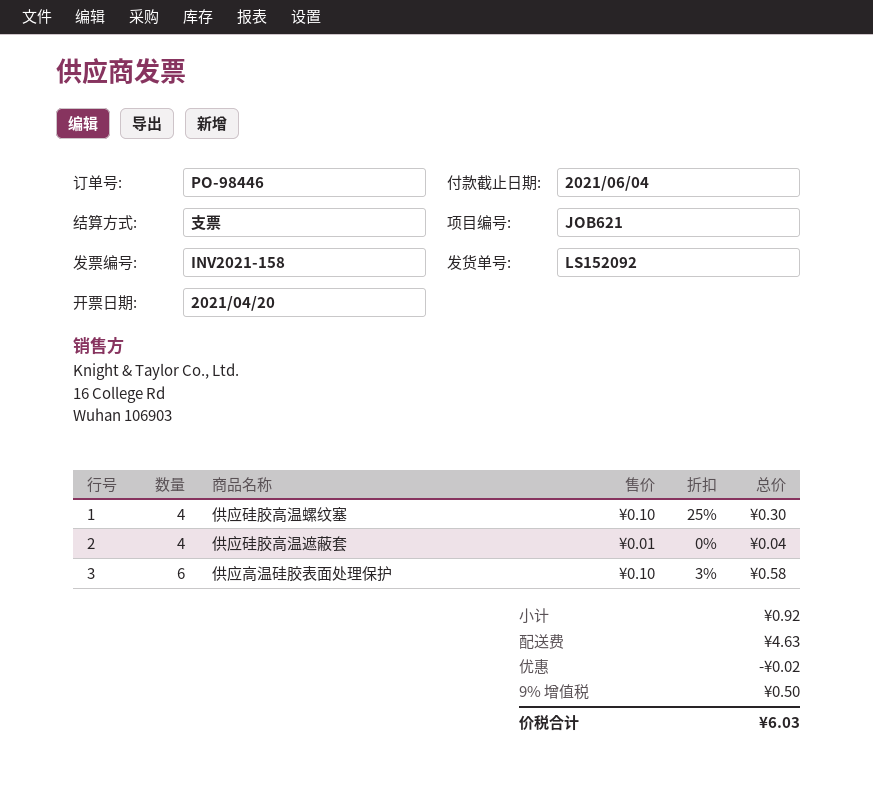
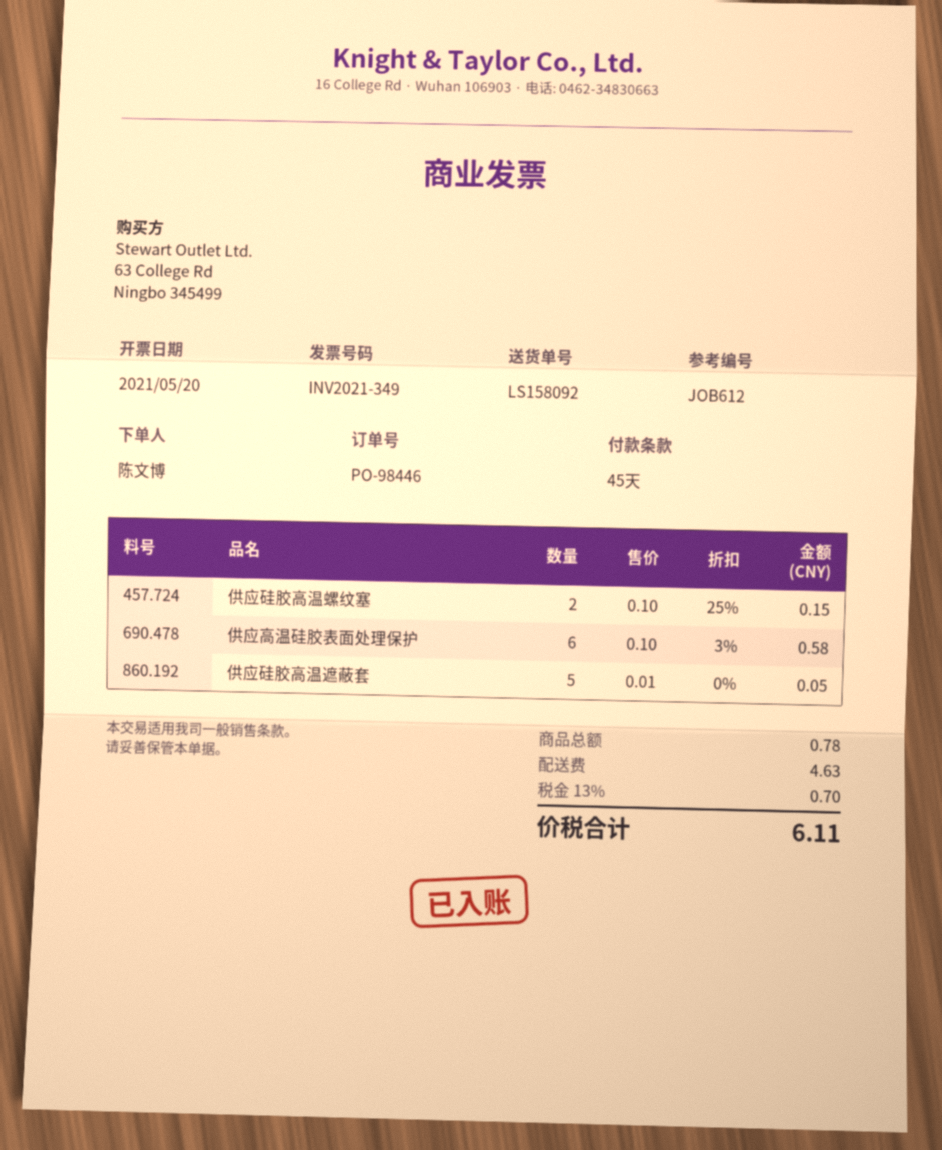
delivery note number: LS152092 -> LS158092
invoice number: INV2021-158 -> INV2021-349
invoice date: 2021-04-20 -> 2021-05-20
reference: JOB621 -> JOB612
供应硅胶高温螺纹塞: 4 x 0.10 - 25% = 0.30 -> 2 x 0.10 - 25% = 0.15
供应硅胶高温遮蔽套: 4 x 0.01 = 0.04 -> 5 x 0.01 = 0.05
subtotal: 0.92 -> 0.78
discount: 0.02 -> none
tax: 9% = 0.50 -> 13% = 0.70
total: 6.03 -> 6.11

